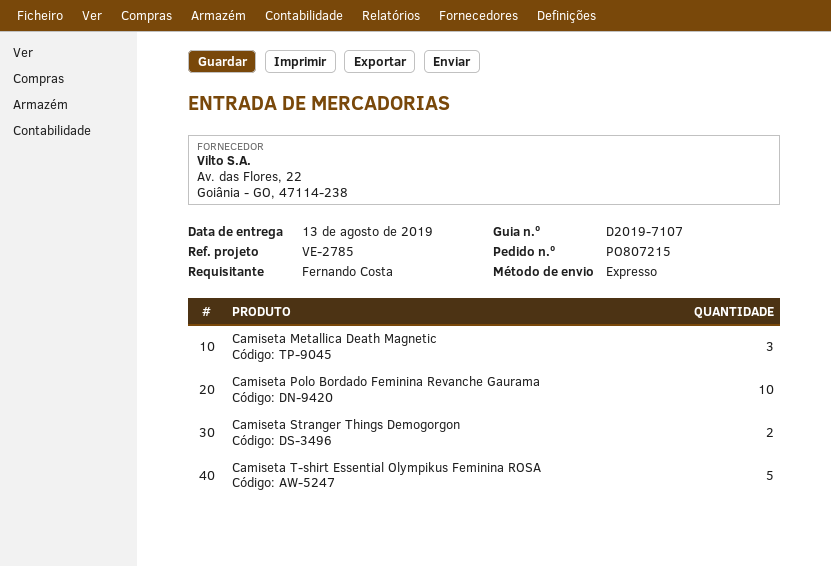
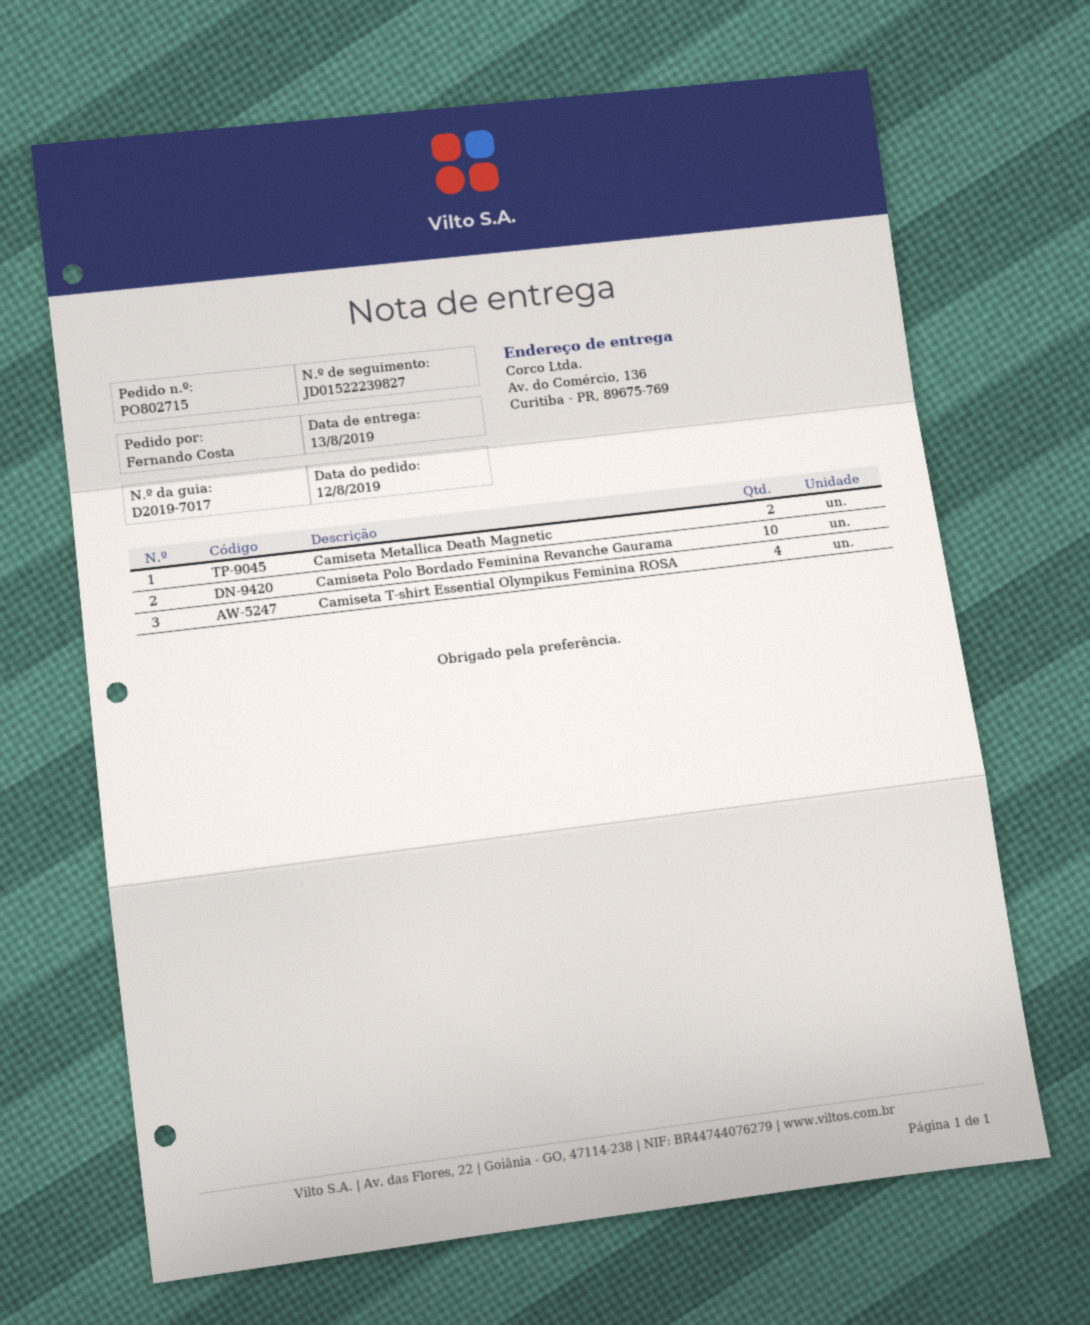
order number: PO807215 -> PO802715
delivery note number: D2019-7107 -> D2019-7017
Camiseta Metallica Death Magnetic: 3 -> 2
Camiseta Stranger Things Demogorgon: 2 -> none
Camiseta T-shirt Essential Olympikus Feminina ROSA: 5 -> 4

